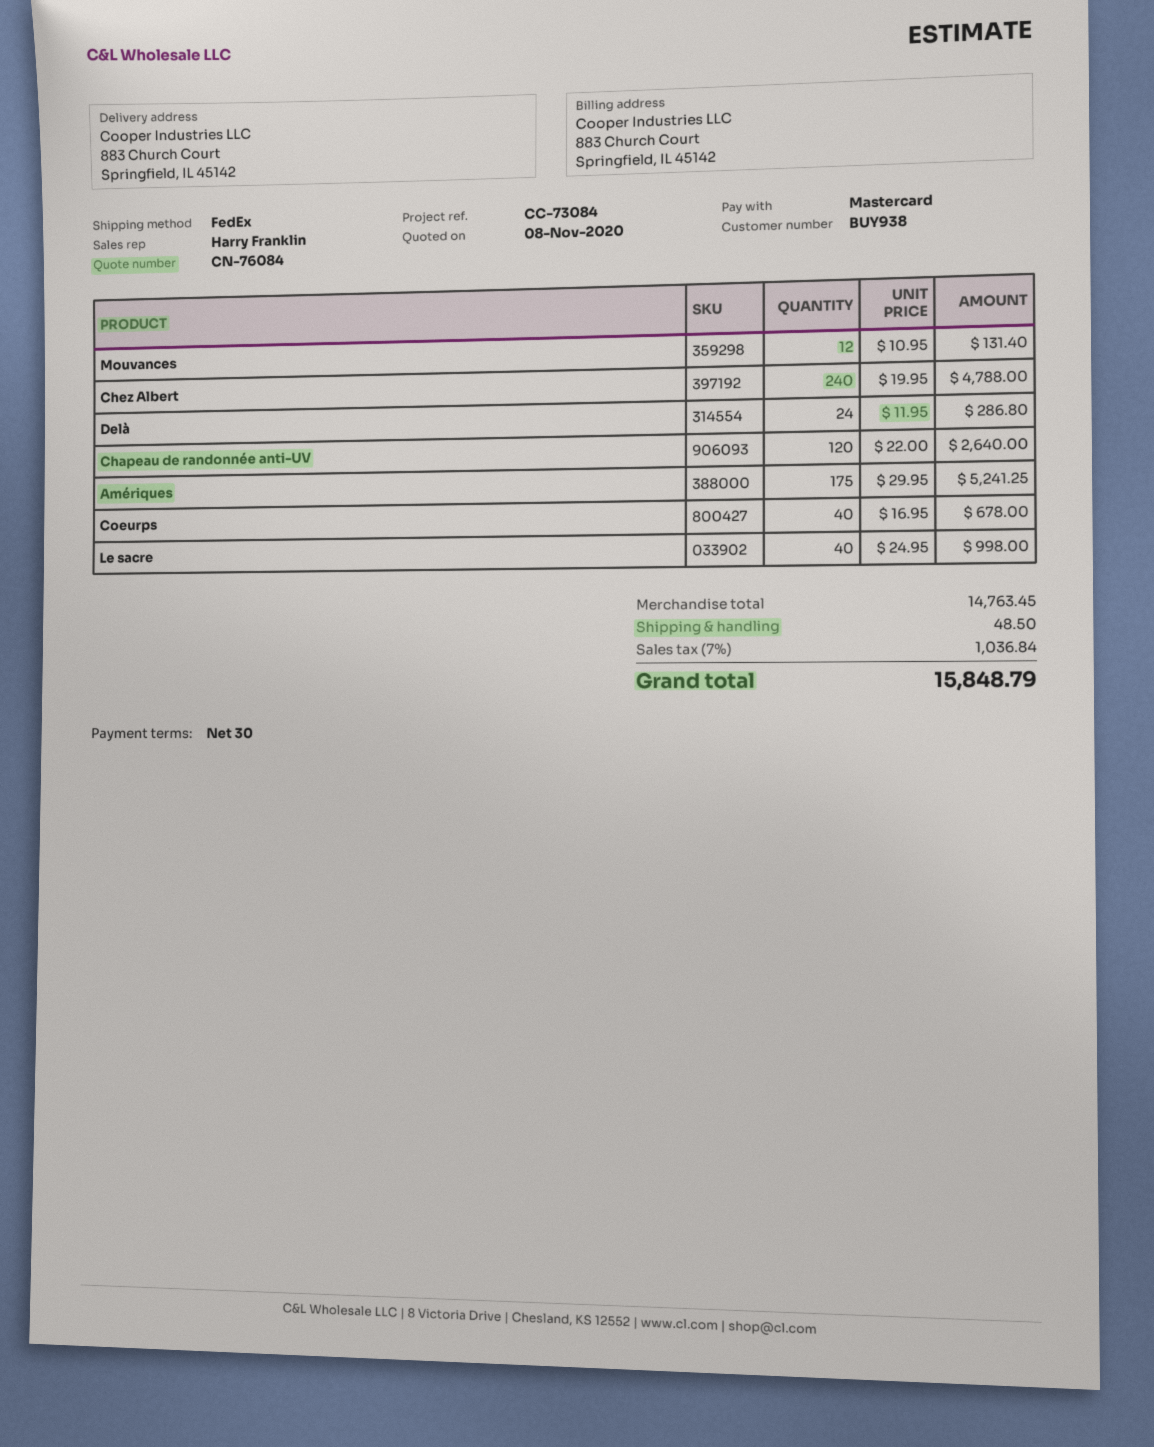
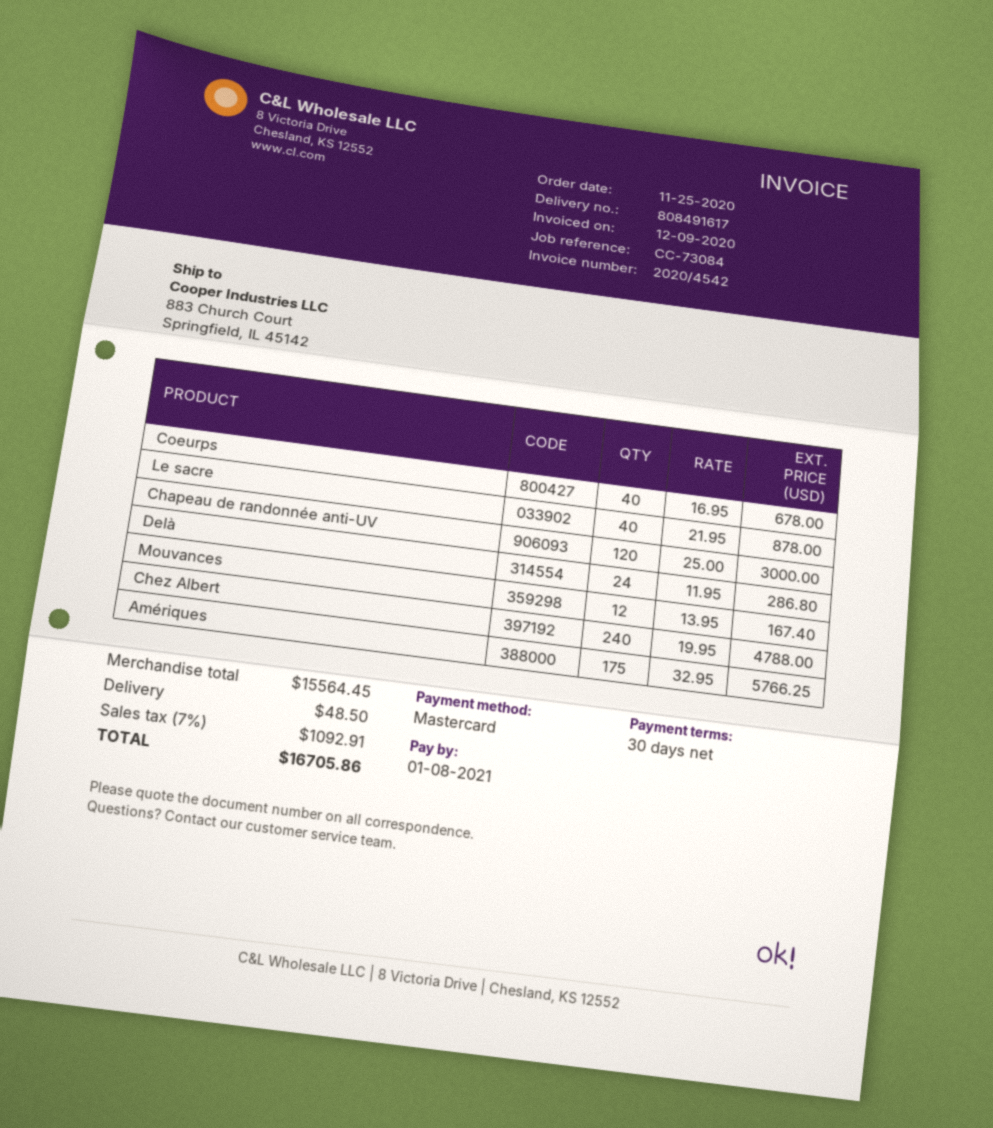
Mouvances: 12 x 10.95 = 131.40 -> 12 x 13.95 = 167.40
Chapeau de randonnée anti-UV: 120 x 22.00 = 2640.00 -> 120 x 25.00 = 3000.00
Amériques: 175 x 29.95 = 5241.25 -> 175 x 32.95 = 5766.25
Le sacre: 40 x 24.95 = 998.00 -> 40 x 21.95 = 878.00
subtotal: 14763.45 -> 15564.45
tax: 7% = 1036.84 -> 7% = 1092.91
total: 15848.79 -> 16705.86

